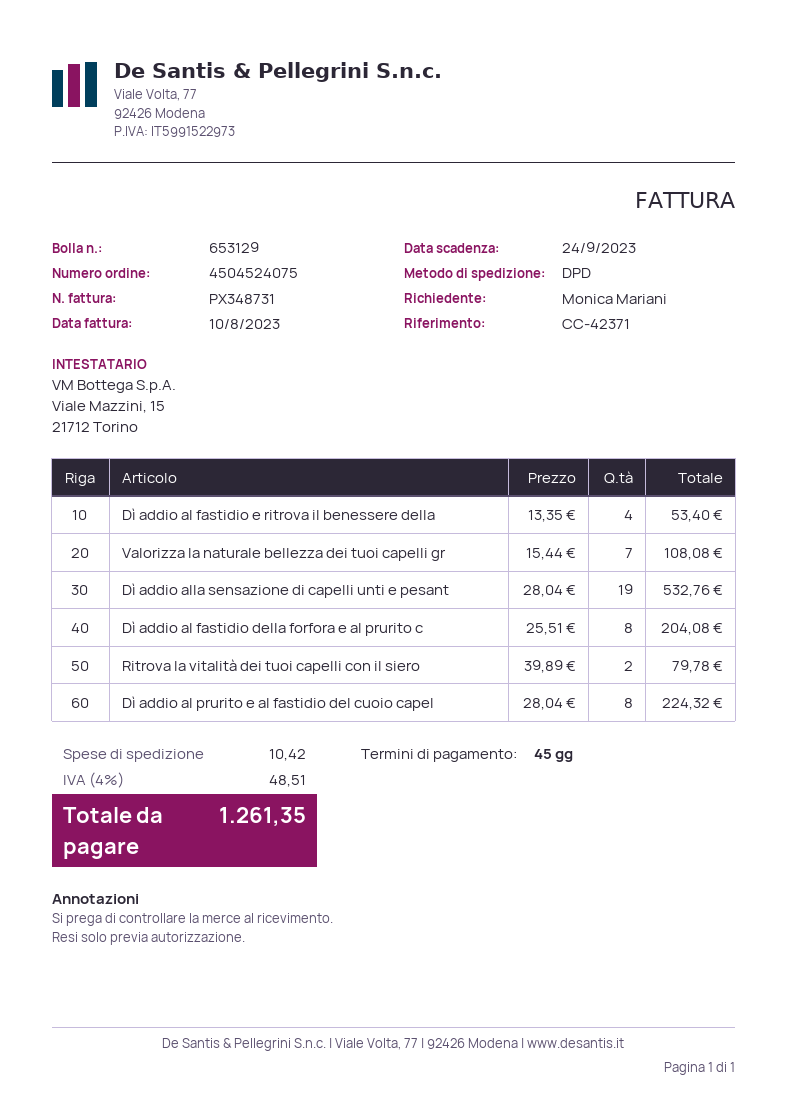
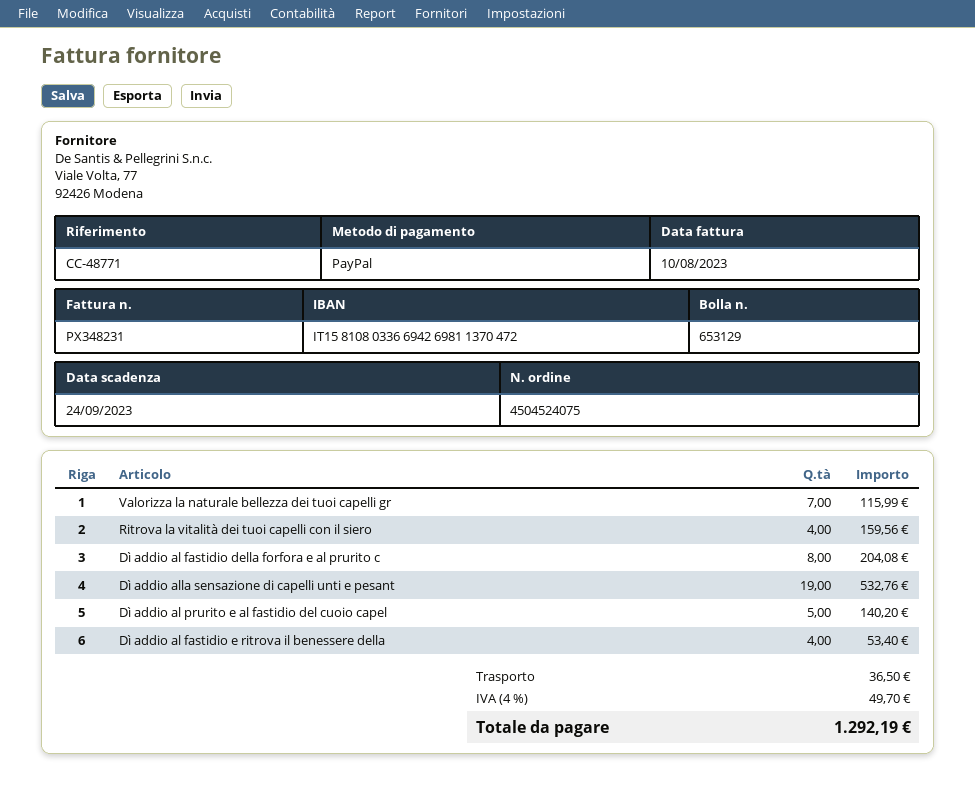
invoice number: PX348731 -> PX348231
reference: CC-42371 -> CC-48771
Valorizza la naturale bellezza dei tuoi capelli gr: 7 for 108.08 -> 7 for 115.99
Ritrova la vitalità dei tuoi capelli con il siero: 2 for 79.78 -> 4 for 159.56
Dì addio al prurito e al fastidio del cuoio capel: 8 for 224.32 -> 5 for 140.20
shipping: 10.42 -> 36.50
tax: 4% = 48.51 -> 4% = 49.70
total: 1261.35 -> 1292.19

